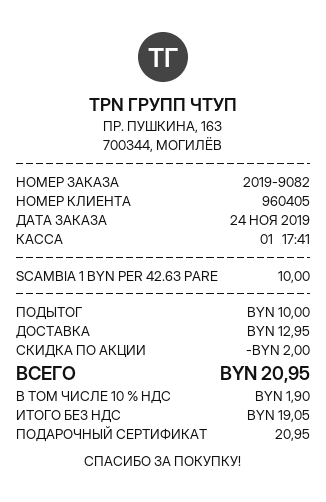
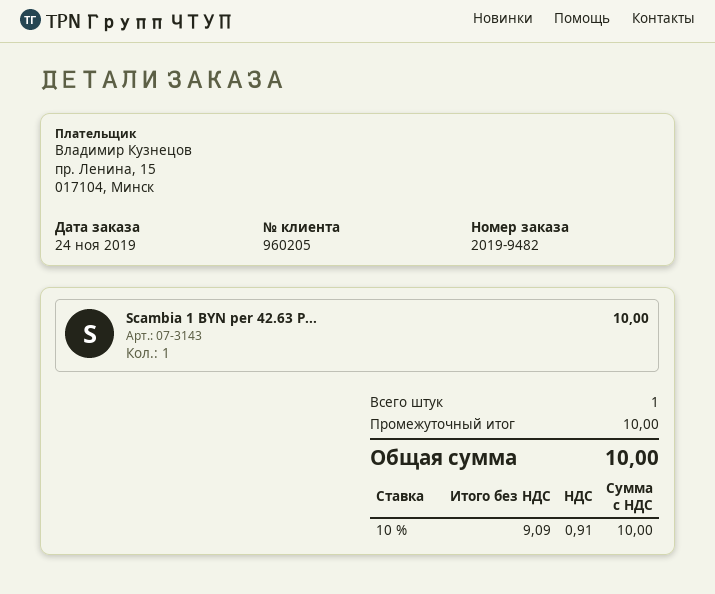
order number: 2019-9082 -> 2019-9482
customer number: 960405 -> 960205
discount: 2.00 -> none
shipping: 12.95 -> none
net: 19.05 -> 9.09
tax: 10% = 1.90 -> 10% = 0.91
total: 20.95 -> 10.00

